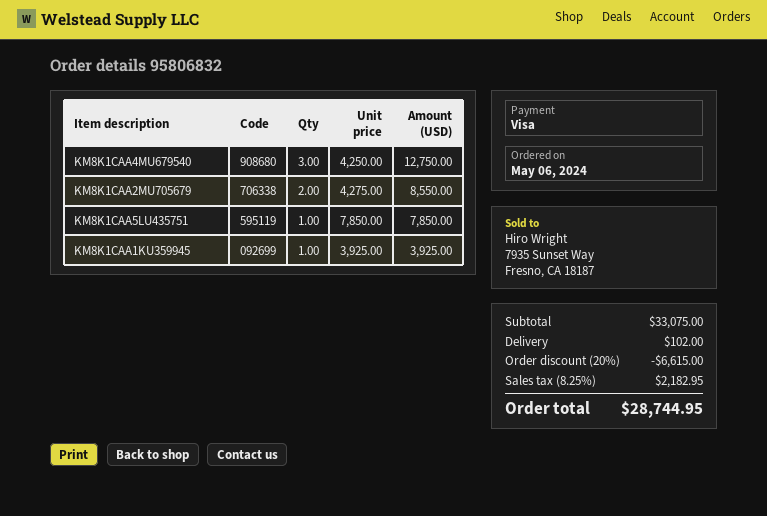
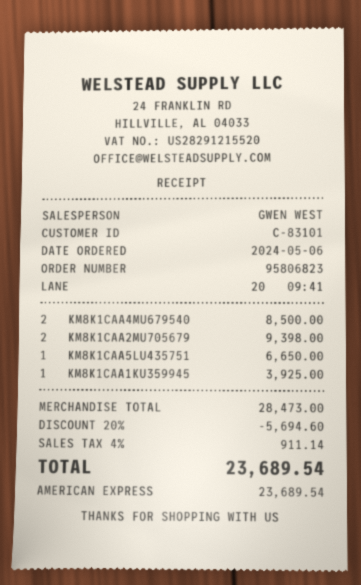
order number: 95806832 -> 95806823
payment method: Visa -> American Express
KM8K1CAA4MU679540: 3 for 12750.00 -> 2 for 8500.00
KM8K1CAA2MU705679: 2 for 8550.00 -> 2 for 9398.00
KM8K1CAA5LU435751: 1 for 7850.00 -> 1 for 6650.00
subtotal: 33075.00 -> 28473.00
discount: 20% = 6615.00 -> 20% = 5694.60
shipping: 102.00 -> none
tax: 8.25% = 2182.95 -> 4% = 911.14
total: 28744.95 -> 23689.54

